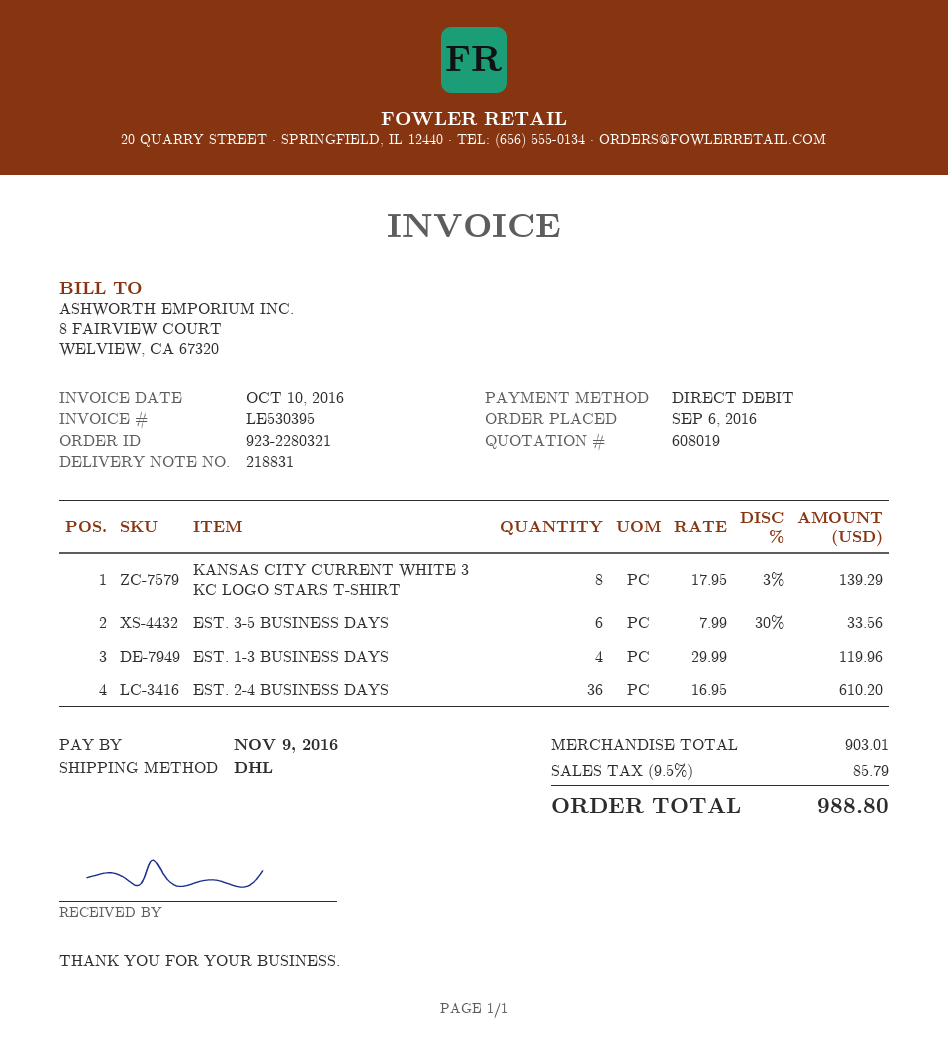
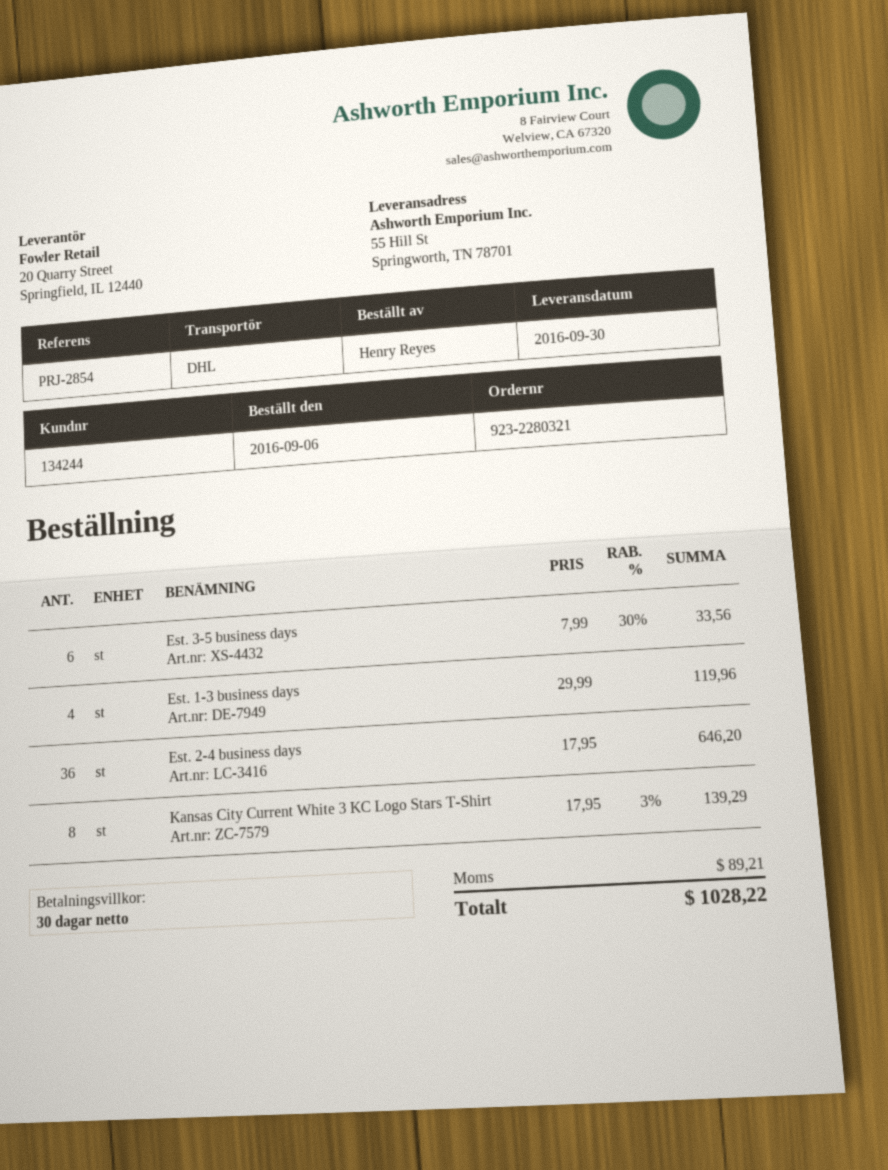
EST. 2-4 BUSINESS DAYS: 36 x 16.95 = 610.20 -> 36 x 17.95 = 646.20
tax: 85.79 -> 89.21
total: 988.80 -> 1028.22

